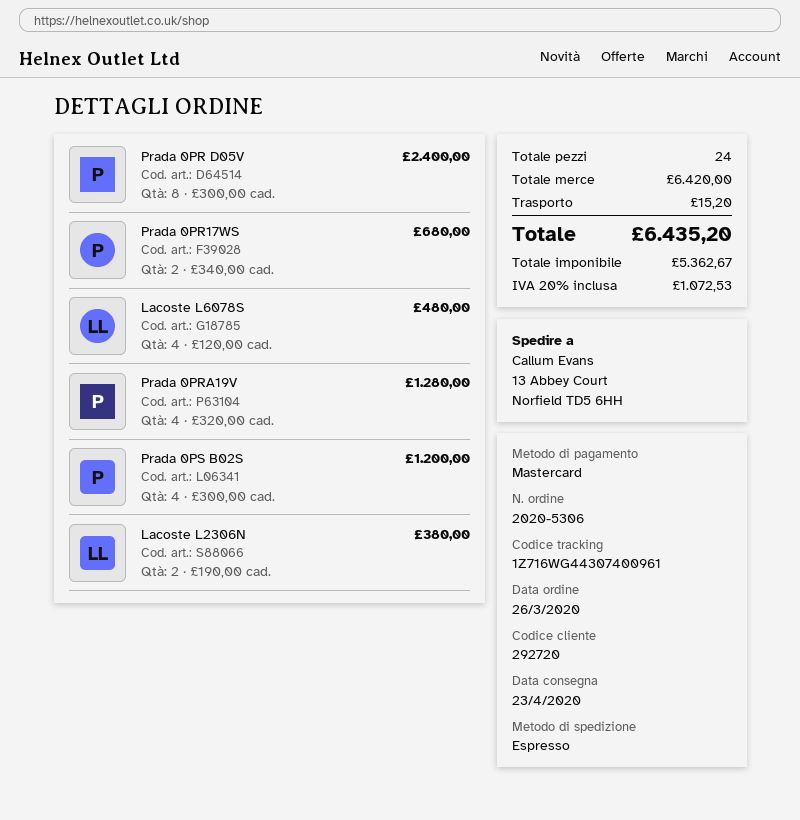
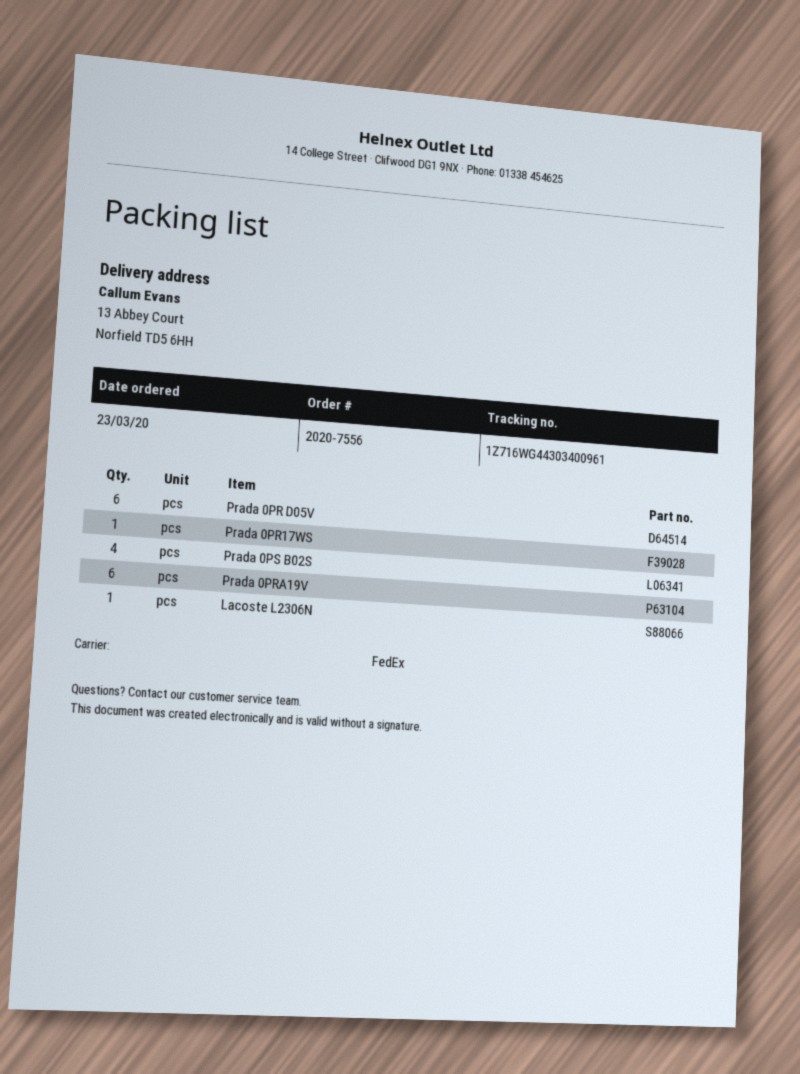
order number: 2020-5306 -> 2020-7556
order date: 2020-03-26 -> 2020-03-23
shipping method: express -> FedEx
tracking number: 1Z716WG44307400961 -> 1Z716WG44303400961
Prada 0PR D05V: 8 -> 6
Prada 0PR17WS: 2 -> 1
Lacoste L6078S: 4 -> none
Prada 0PRA19V: 4 -> 6
Lacoste L2306N: 2 -> 1

